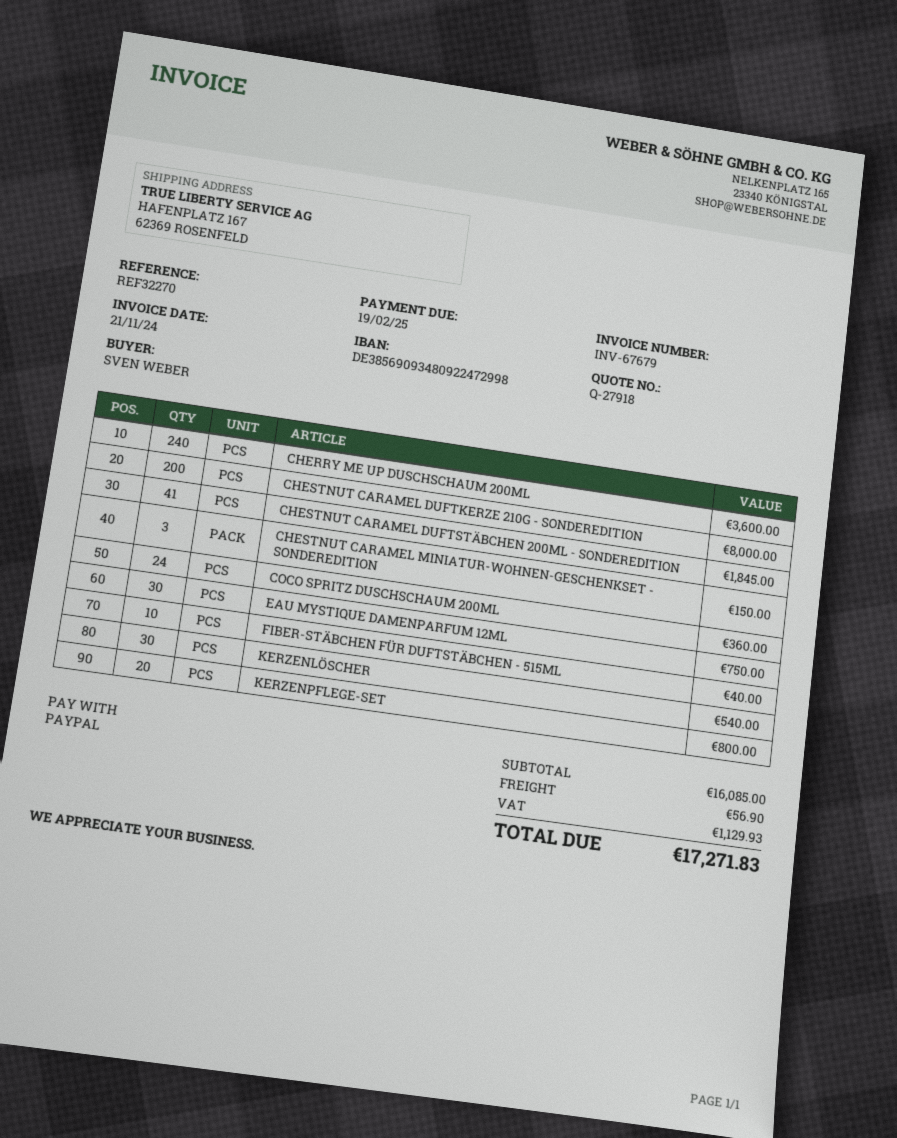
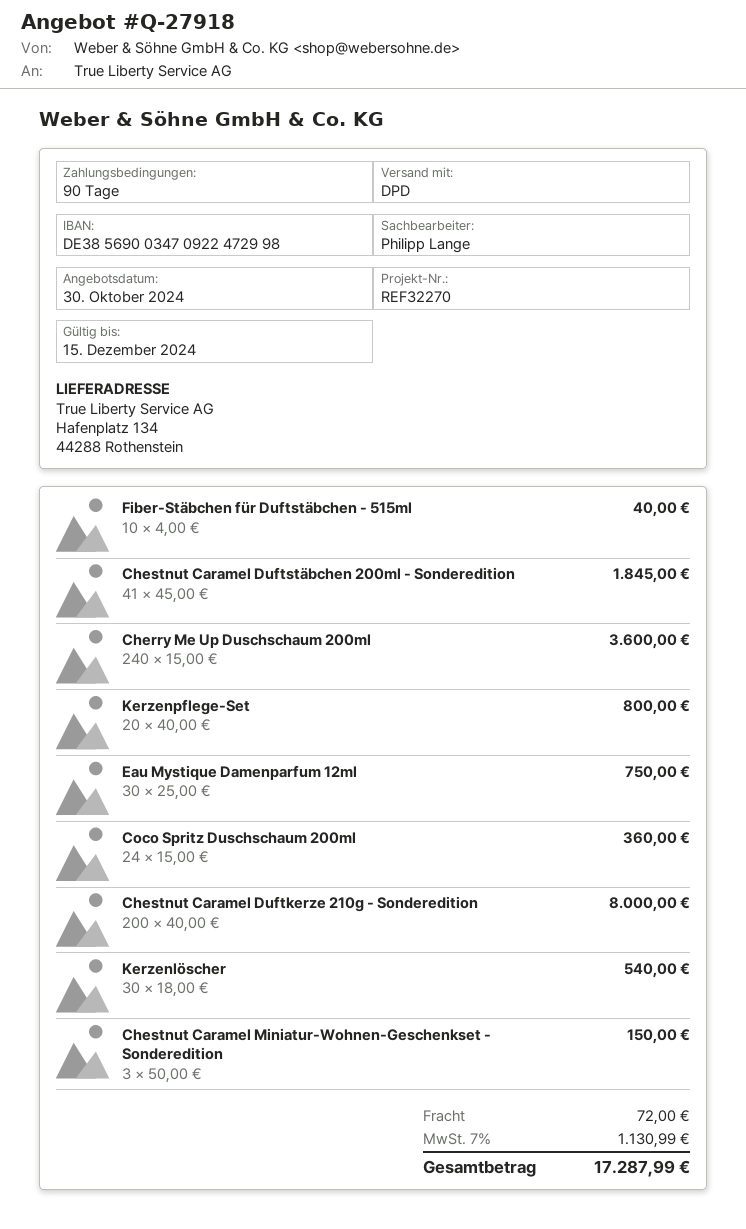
bank account: DE38569093480922472998 -> DE38569003470922472998
ship to: HAFENPLATZ 167, 62369 ROSENFELD -> Hafenplatz 134, 44288 Rothenstein
shipping: 56.90 -> 72.00
tax: 1129.93 -> 1130.99
total: 17271.83 -> 17287.99

